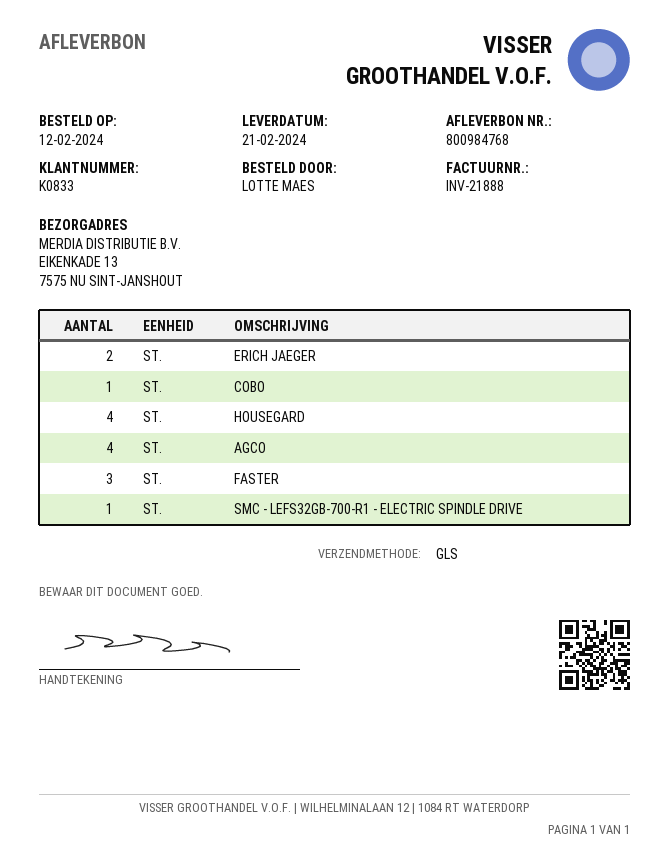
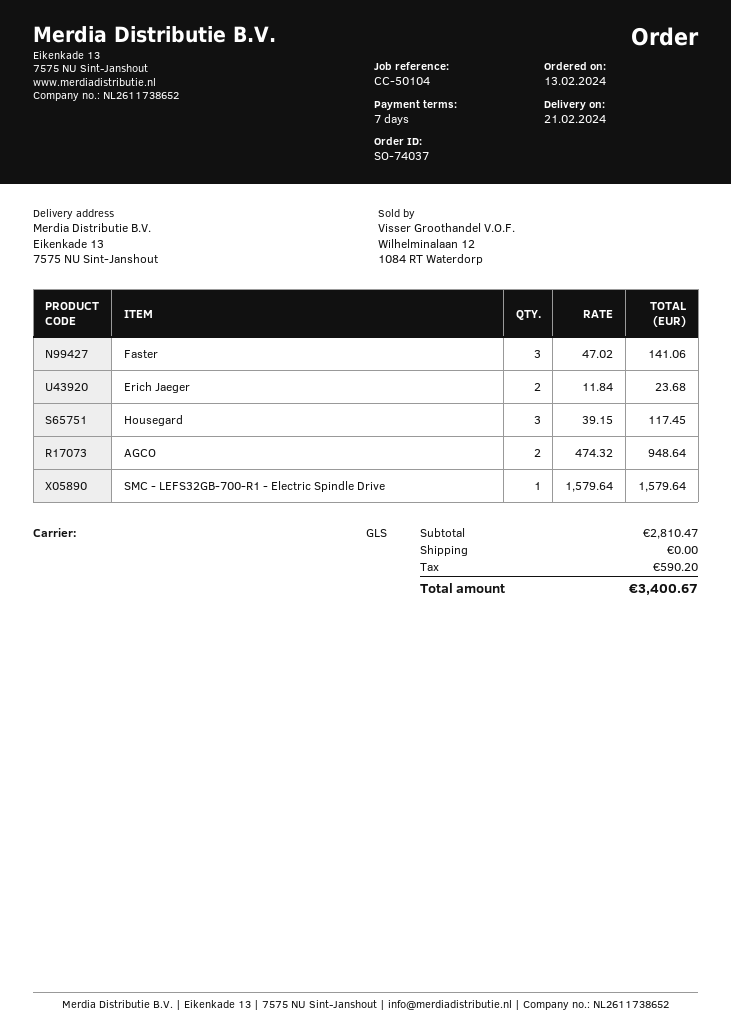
order date: 2024-02-12 -> 2024-02-13
COBO: 1 -> none
HOUSEGARD: 4 -> 3
AGCO: 4 -> 2

